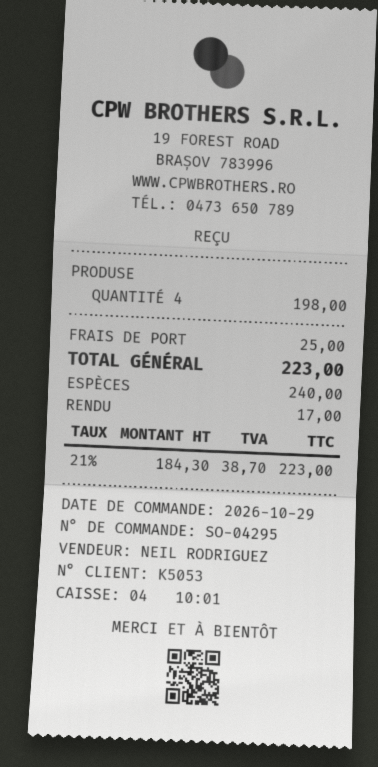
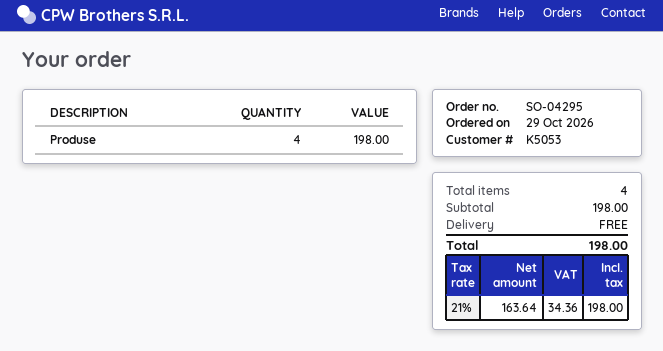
shipping: 25.00 -> 0.00
net: 184.30 -> 163.64
tax: 21% = 38.70 -> 21% = 34.36
total: 223.00 -> 198.00

